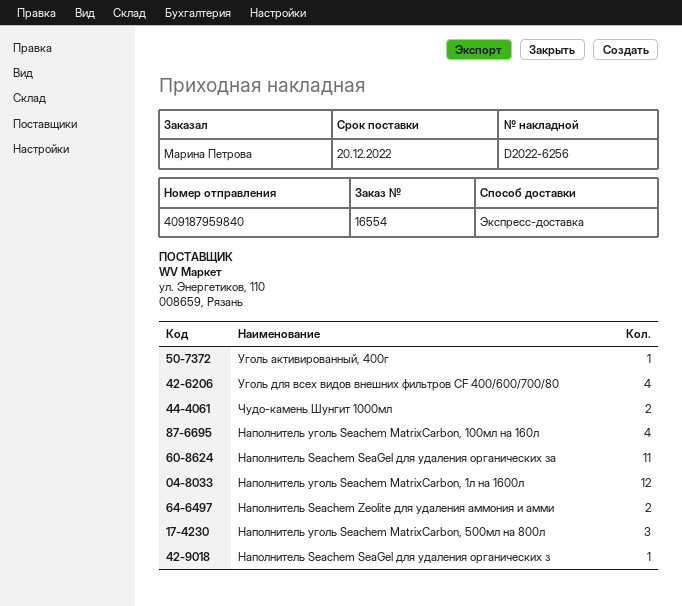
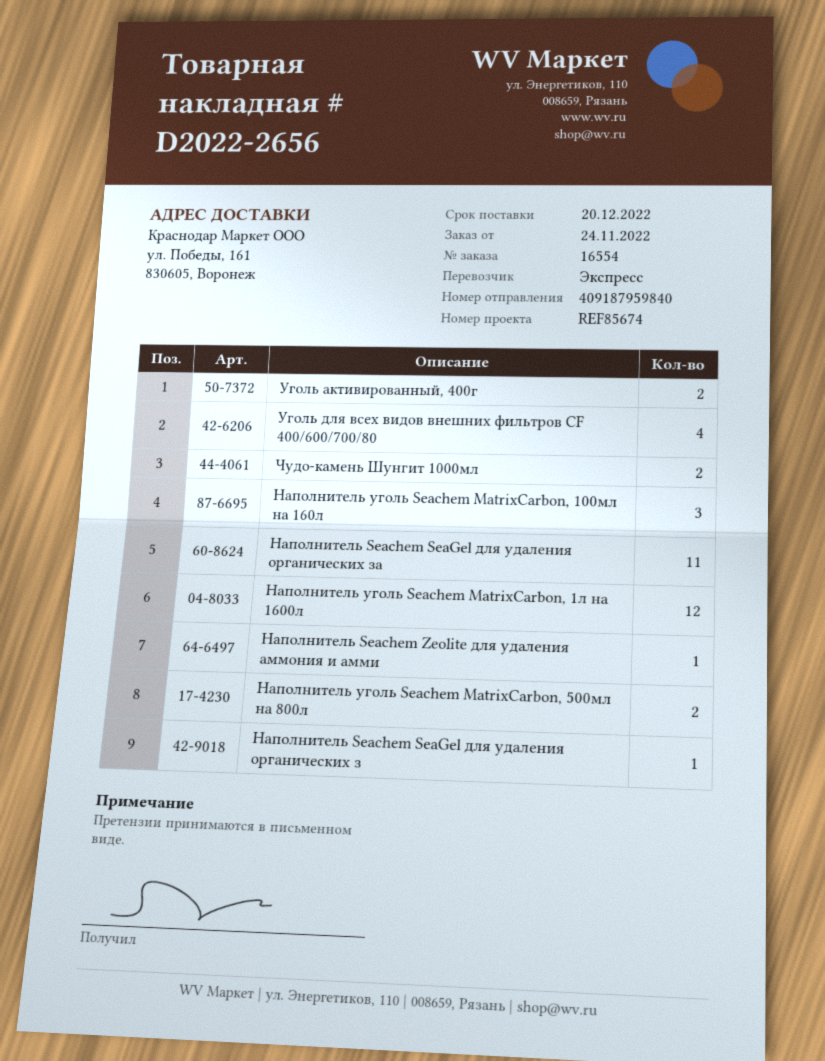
delivery note number: D2022-6256 -> D2022-2656
Уголь активированный, 400г: 1 -> 2
Наполнитель уголь Seachem MatrixCarbon, 100мл на 160л: 4 -> 3
Наполнитель Seachem Zeolite для удаления аммония и амми: 2 -> 1
Наполнитель уголь Seachem MatrixCarbon, 500мл на 800л: 3 -> 2

